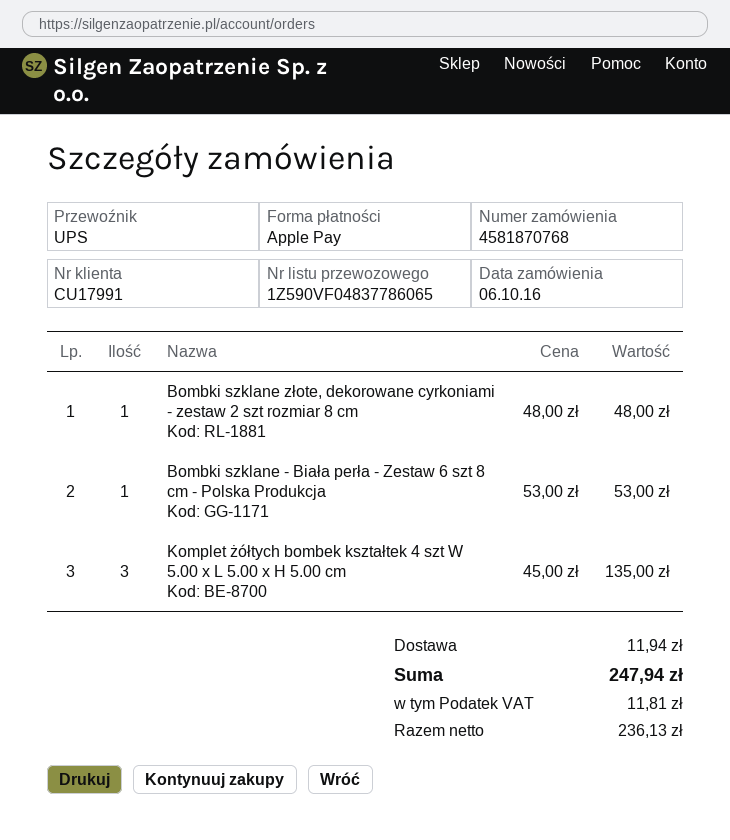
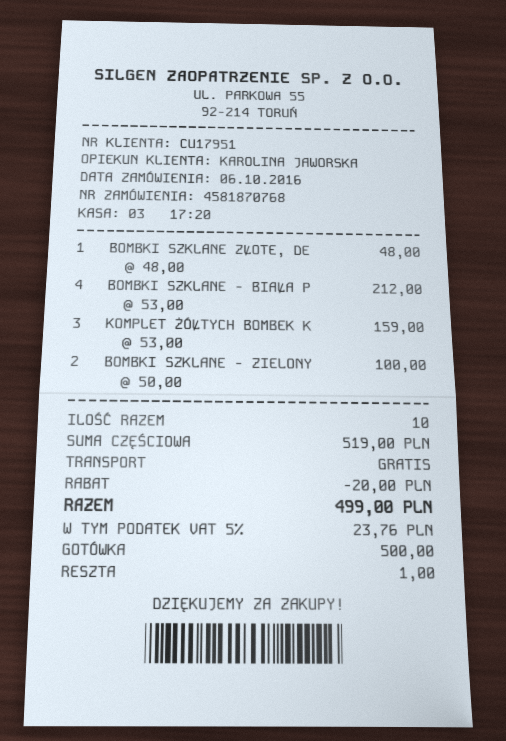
customer number: CU17991 -> CU17951
payment method: Apple Pay -> cash
Bombki szklane - Biała perła - Zestaw 6 szt 8 cm - Polska Produkcja: 1 x 53.00 = 53.00 -> 4 x 53.00 = 212.00
Komplet żółtych bombek kształtek 4 szt W 5.00 x L 5.00 x H 5.00 cm: 3 x 45.00 = 135.00 -> 3 x 53.00 = 159.00
BOMBKI SZKLANE - ZIELONY: none -> 2 x 50.00 = 100.00
discount: none -> 20.00
shipping: 11.94 -> 0.00
tax: 11.81 -> 23.76
total: 247.94 -> 499.00

